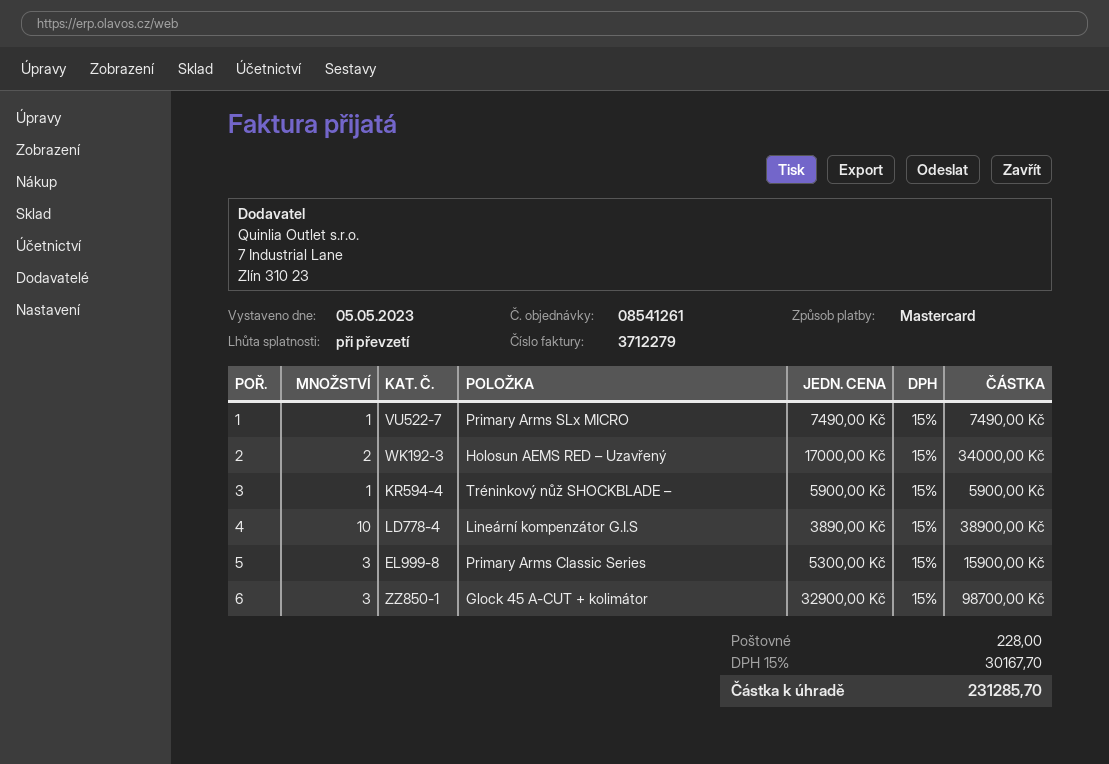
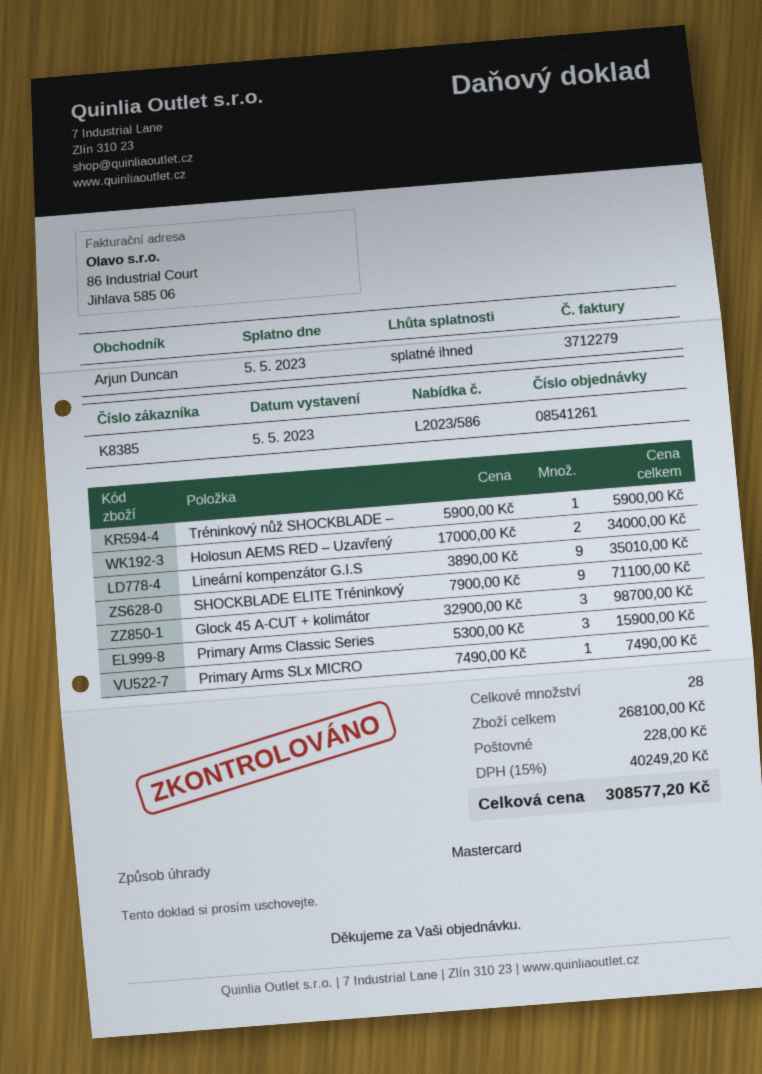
Lineární kompenzátor G.I.S: 10 x 3890.00 = 38900.00 -> 9 x 3890.00 = 35010.00
SHOCKBLADE ELITE Tréninkový: none -> 9 x 7900.00 = 71100.00
tax: 15% = 30167.70 -> 15% = 40249.20
total: 231285.70 -> 308577.20

